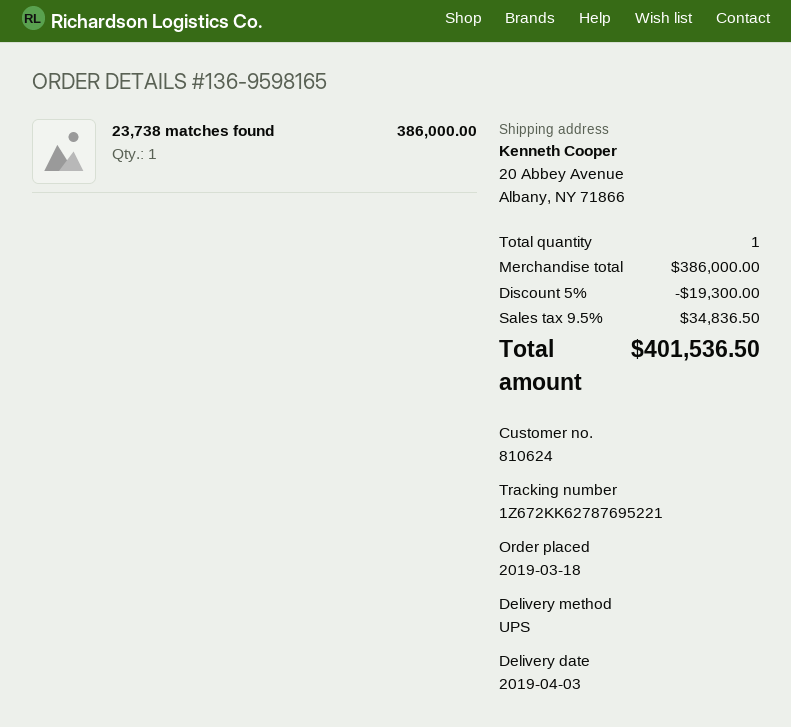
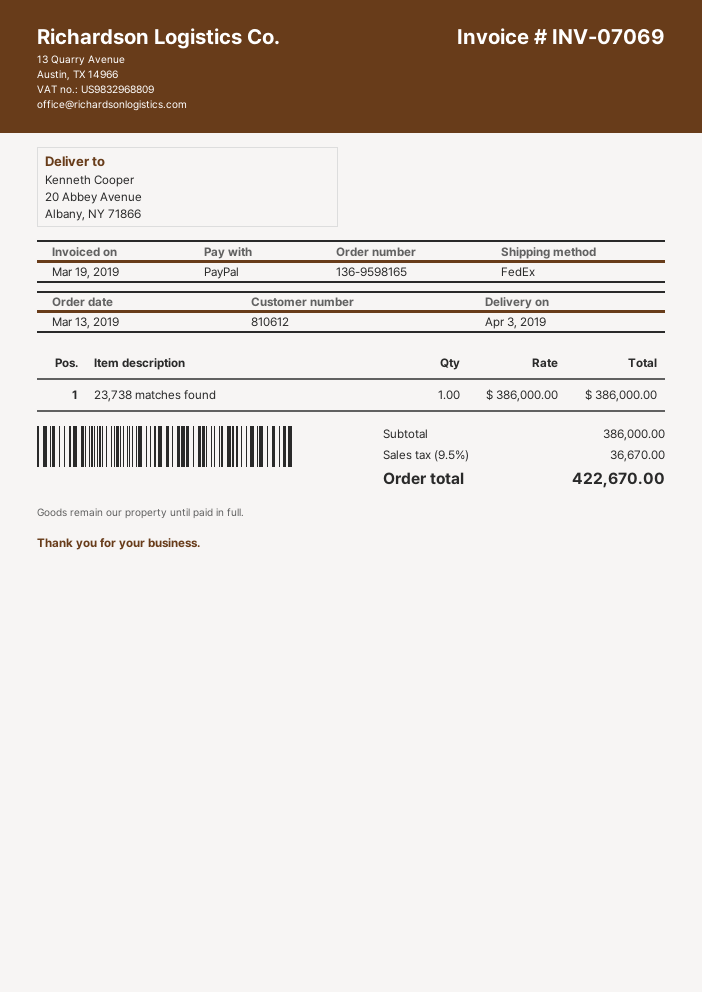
order date: 2019-03-18 -> 2019-03-13
customer number: 810624 -> 810612
shipping method: UPS -> FedEx
discount: 5% = 19300.00 -> none
tax: 9.5% = 34836.50 -> 9.5% = 36670.00
total: 401536.50 -> 422670.00

